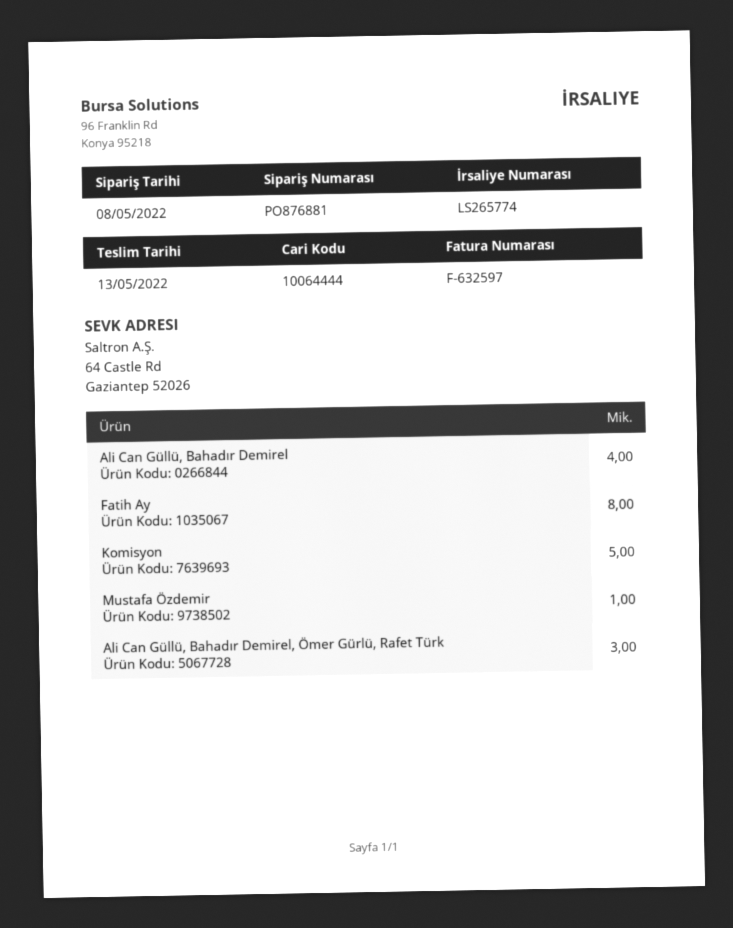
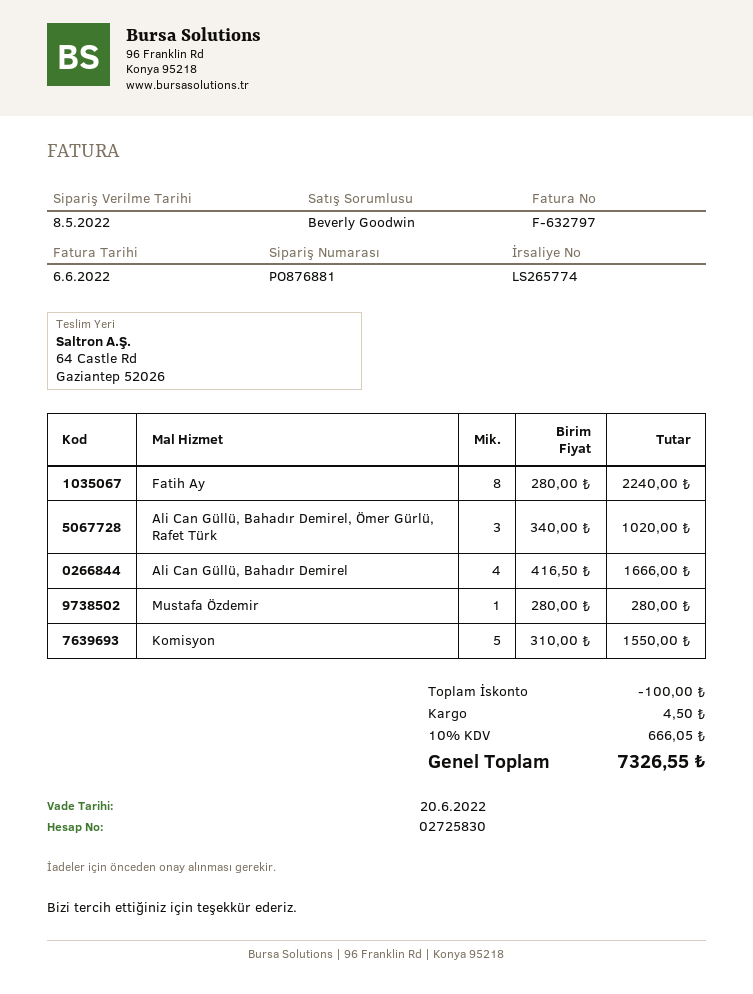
invoice number: F-632597 -> F-632797

